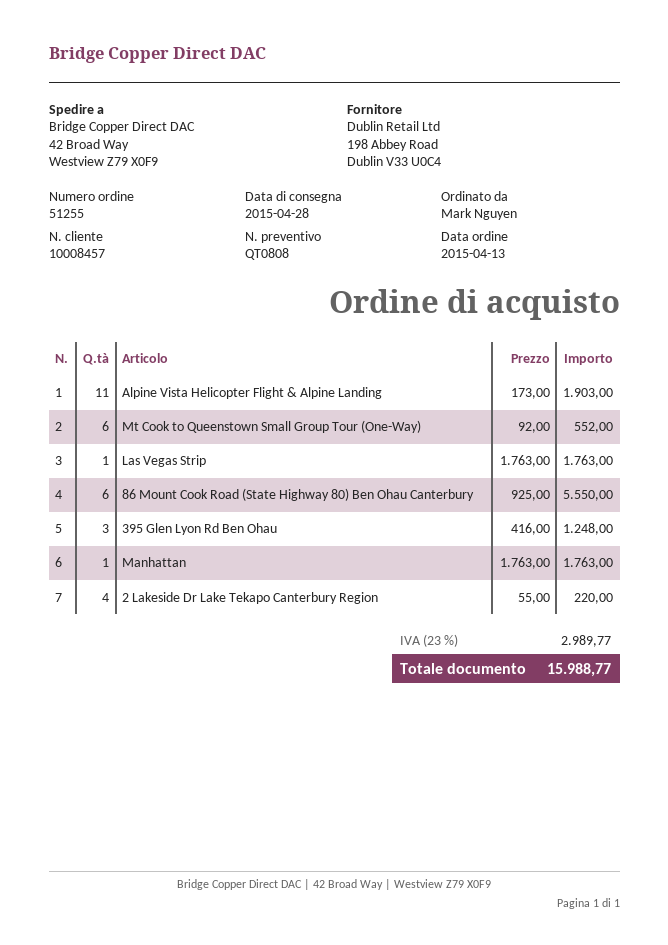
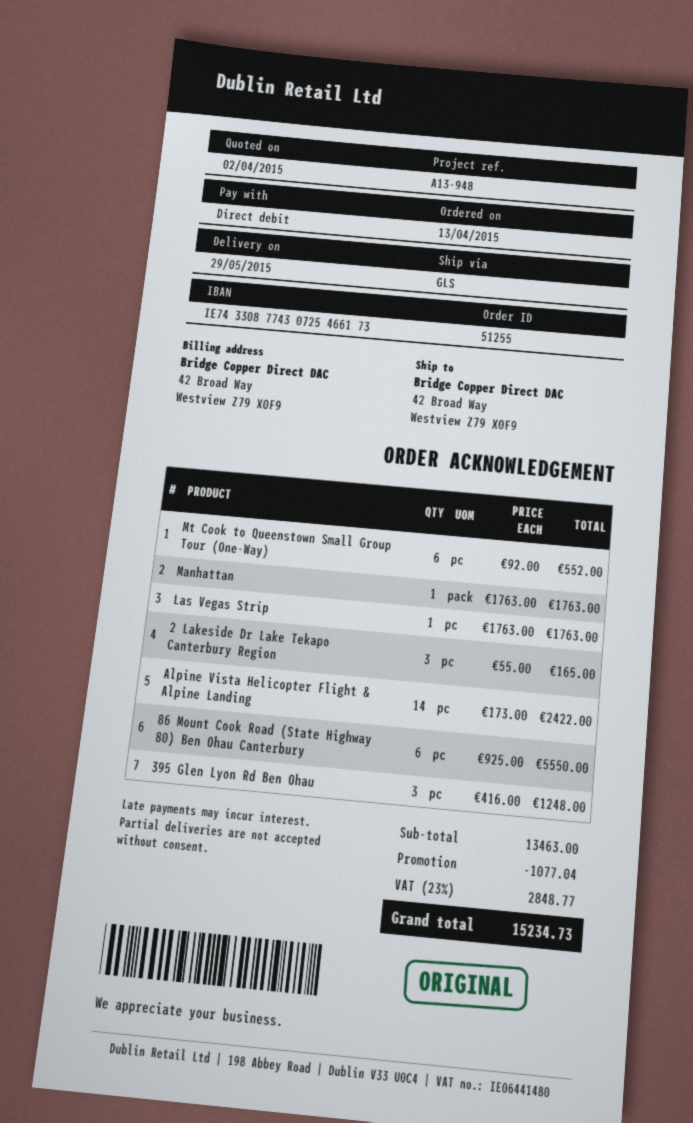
delivery date: 2015-04-28 -> 2015-05-29
Alpine Vista Helicopter Flight & Alpine Landing: 11 x 173.00 = 1903.00 -> 14 x 173.00 = 2422.00
2 Lakeside Dr Lake Tekapo Canterbury Region: 4 x 55.00 = 220.00 -> 3 x 55.00 = 165.00
discount: none -> 1077.04
tax: 23% = 2989.77 -> 23% = 2848.77
total: 15988.77 -> 15234.73

